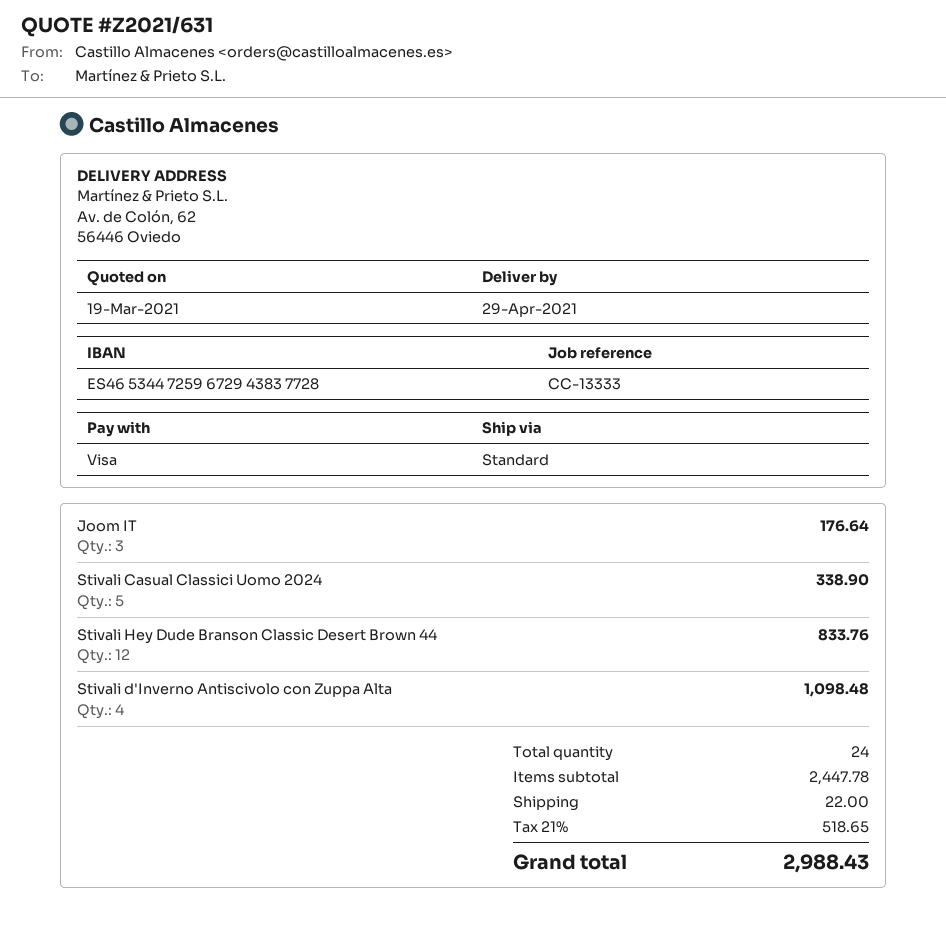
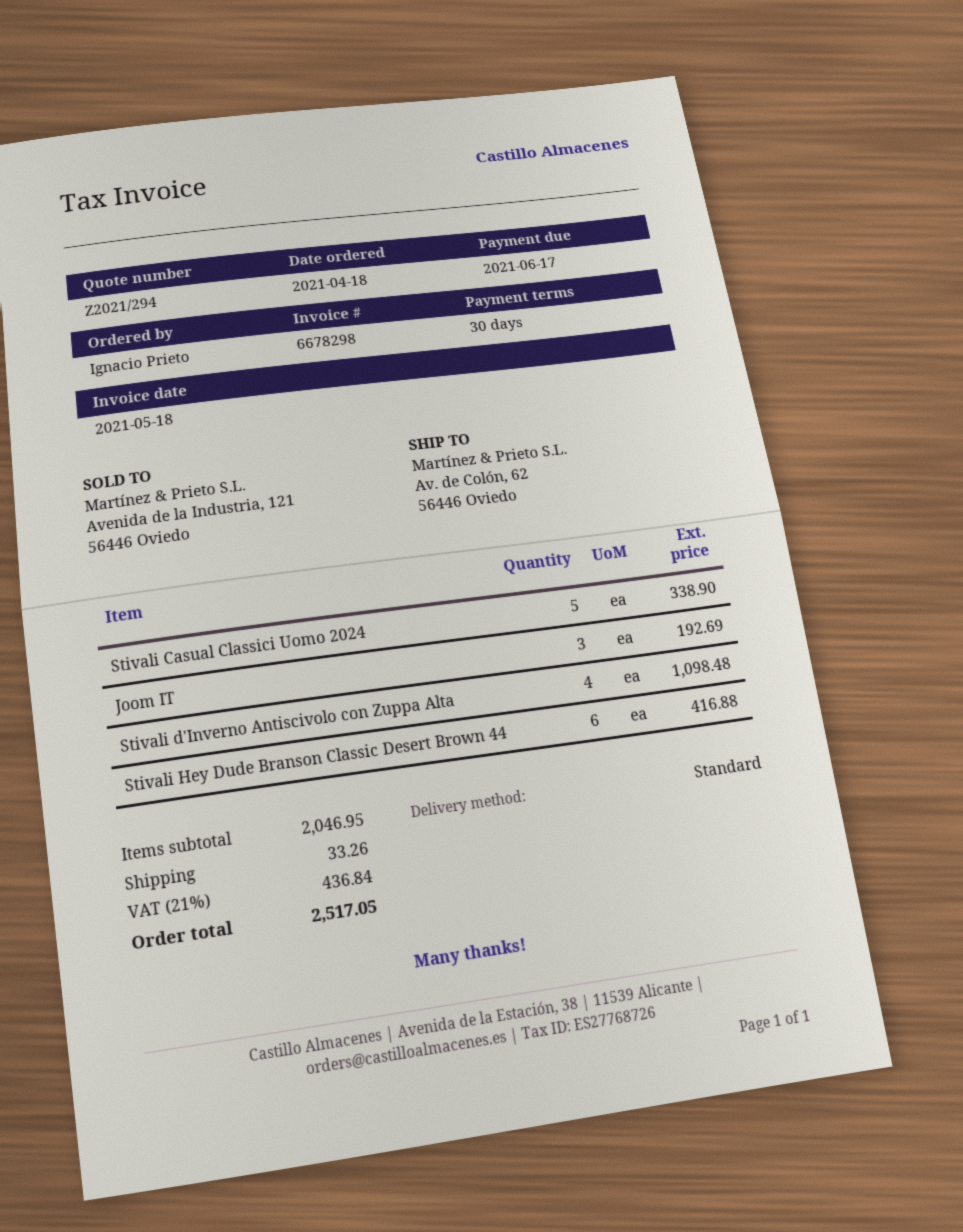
quote number: Z2021/631 -> Z2021/294
Joom IT: 3 for 176.64 -> 3 for 192.69
Stivali Hey Dude Branson Classic Desert Brown 44: 12 for 833.76 -> 6 for 416.88
subtotal: 2447.78 -> 2046.95
shipping: 22.00 -> 33.26
tax: 21% = 518.65 -> 21% = 436.84
total: 2988.43 -> 2517.05

